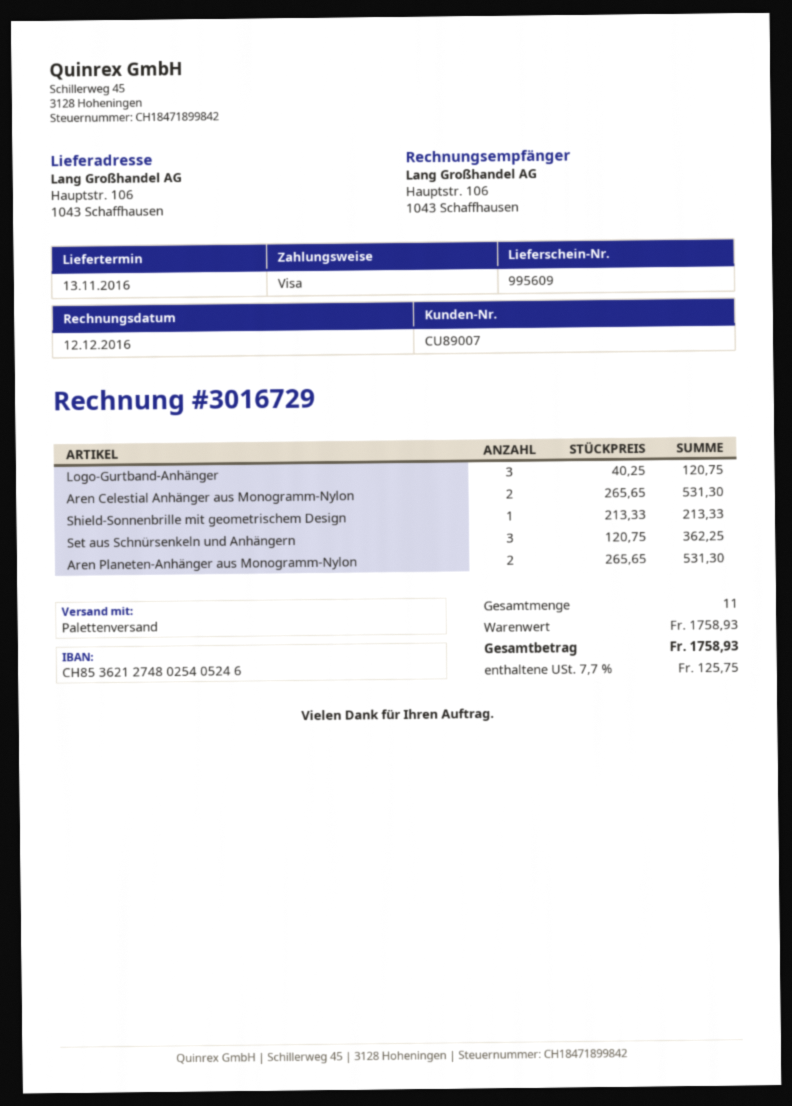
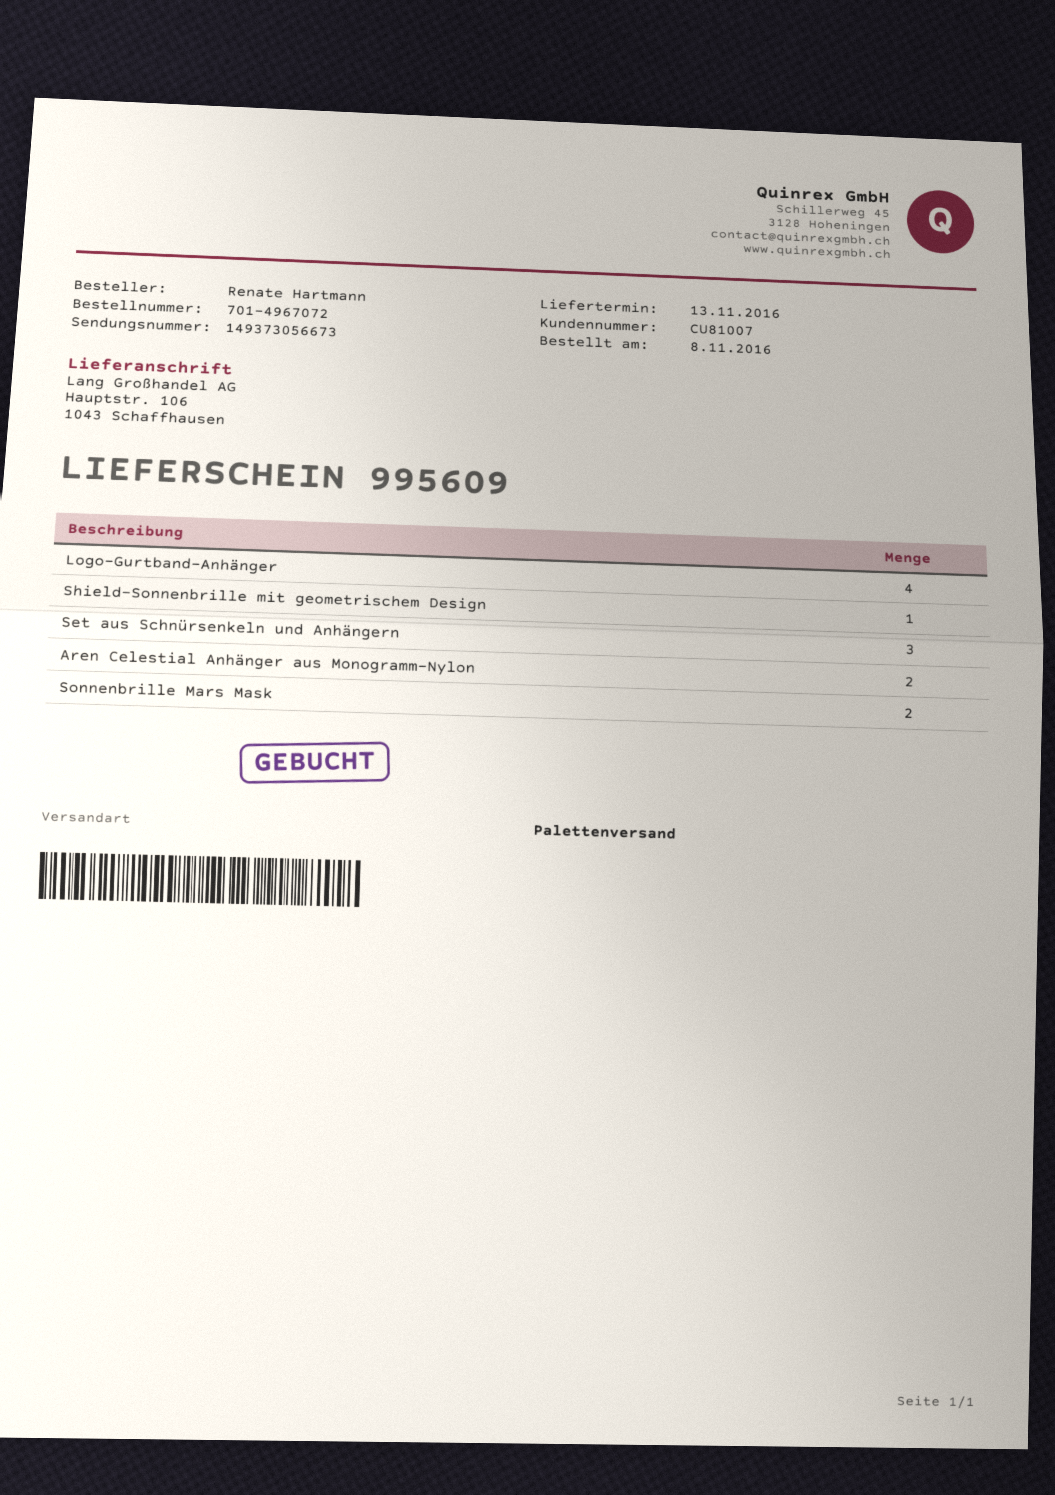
customer number: CU89007 -> CU81007
Logo-Gurtband-Anhänger: 3 -> 4
Aren Planeten-Anhänger aus Monogramm-Nylon: 2 -> none
Sonnenbrille Mars Mask: none -> 2

